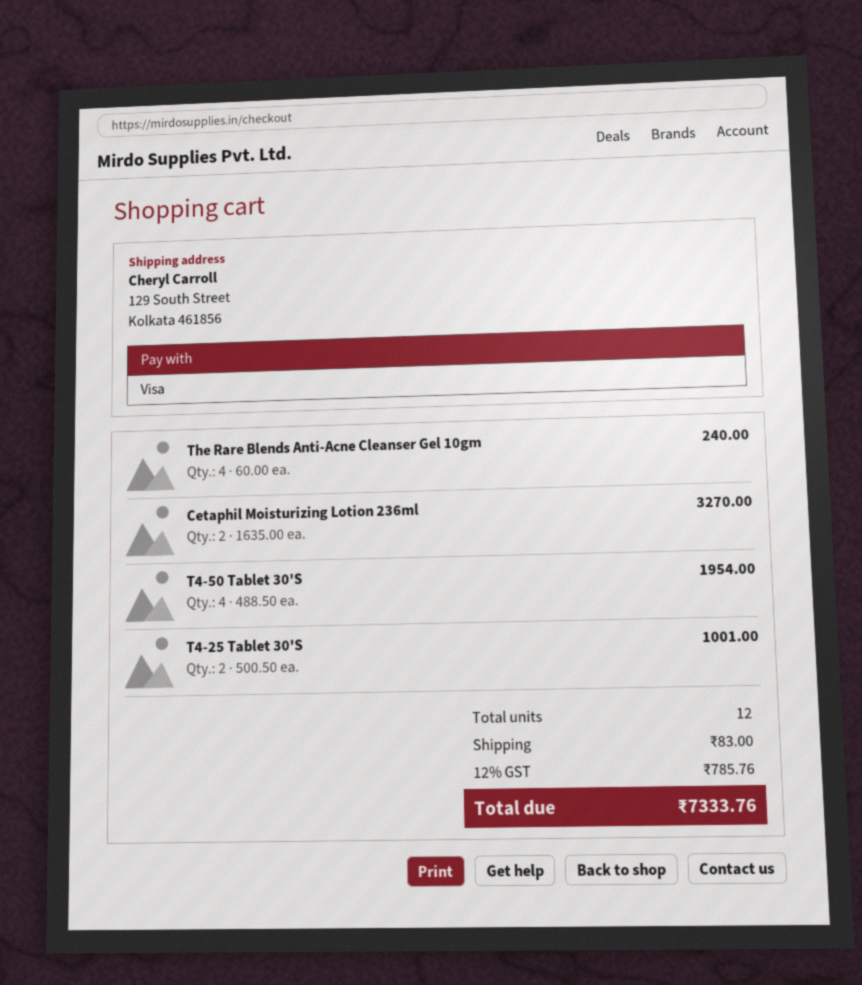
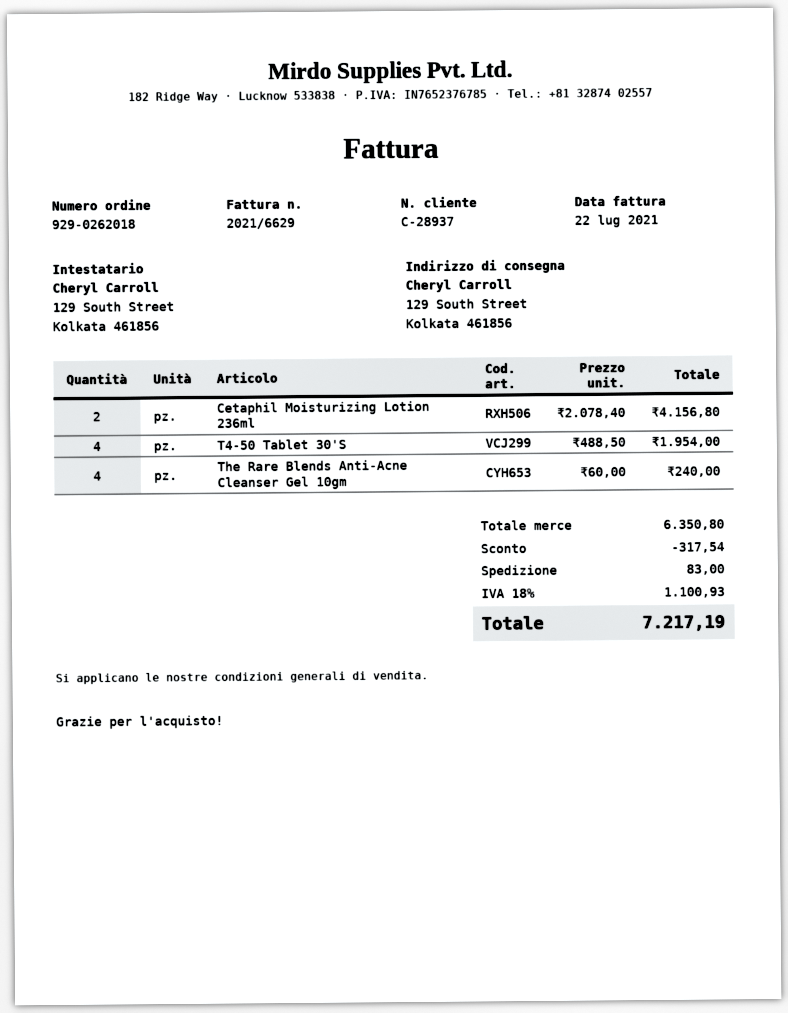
Cetaphil Moisturizing Lotion 236ml: 2 x 1635.00 = 3270.00 -> 2 x 2078.40 = 4156.80
T4-25 Tablet 30'S: 2 x 500.50 = 1001.00 -> none
discount: none -> 317.54
tax: 12% = 785.76 -> 18% = 1100.93
total: 7333.76 -> 7217.19

